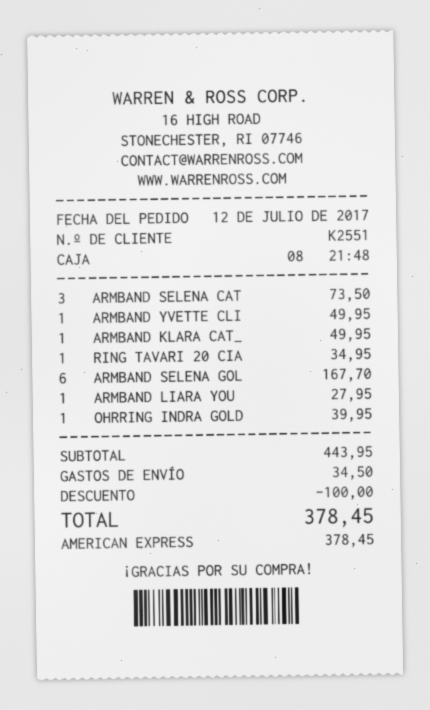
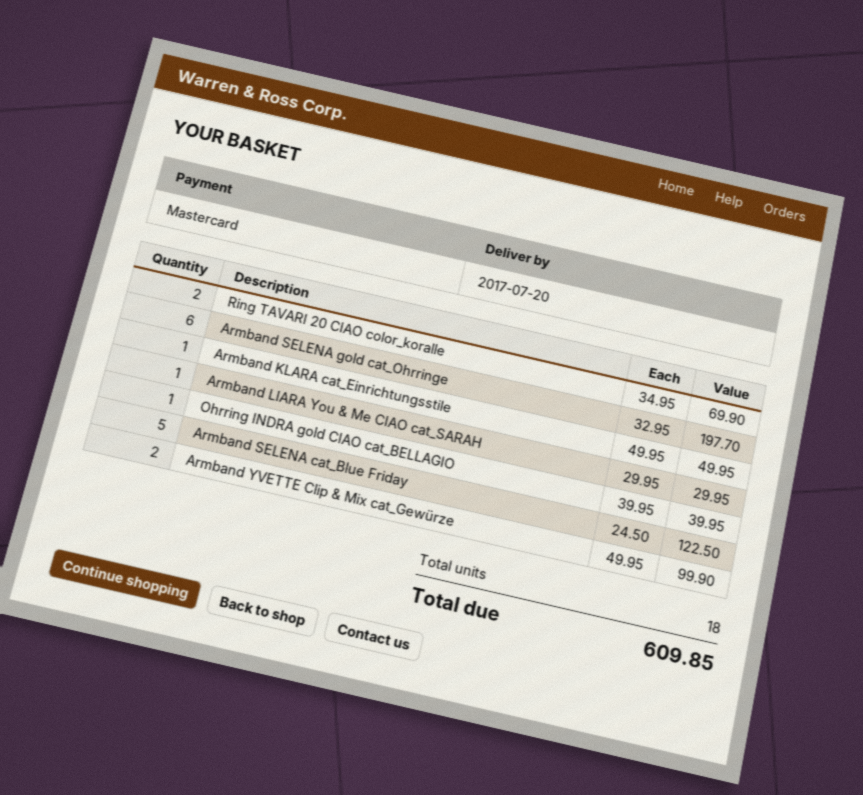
payment method: American Express -> Mastercard
ARMBAND SELENA CAT: 3 for 73.50 -> 5 for 122.50
ARMBAND YVETTE CLI: 1 for 49.95 -> 2 for 99.90
RING TAVARI 20 CIA: 1 for 34.95 -> 2 for 69.90
ARMBAND SELENA GOL: 6 for 167.70 -> 6 for 197.70
ARMBAND LIARA YOU: 1 for 27.95 -> 1 for 29.95
discount: 100.00 -> none
shipping: 34.50 -> none
total: 378.45 -> 609.85

